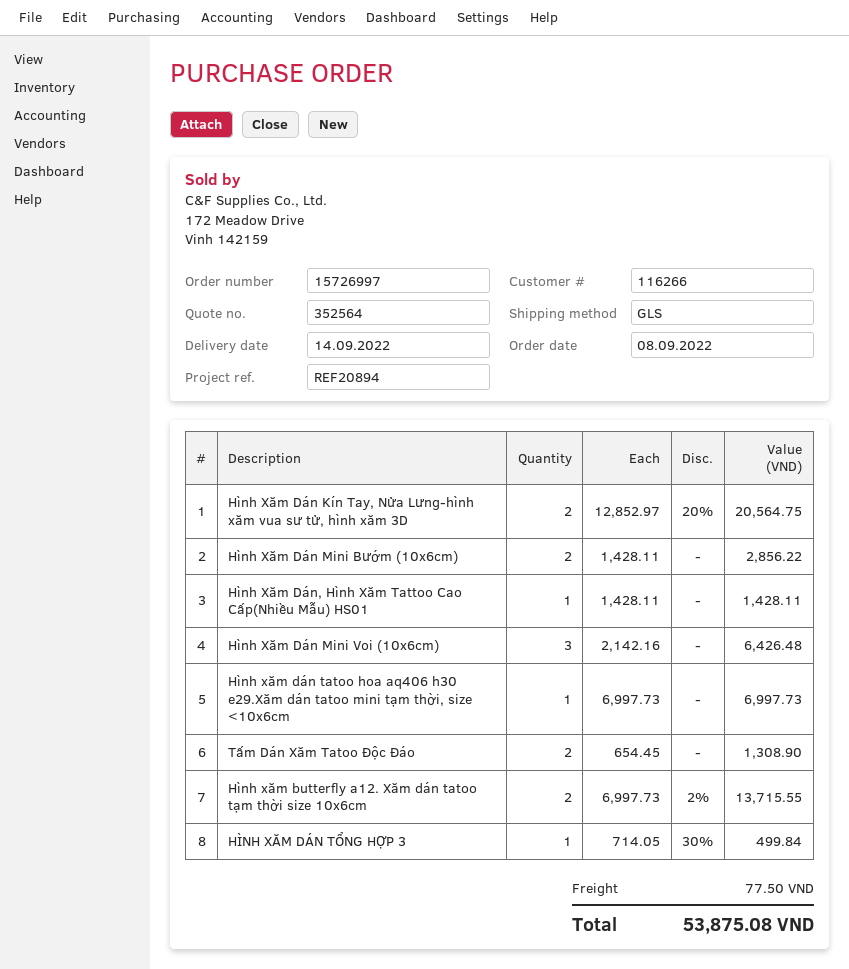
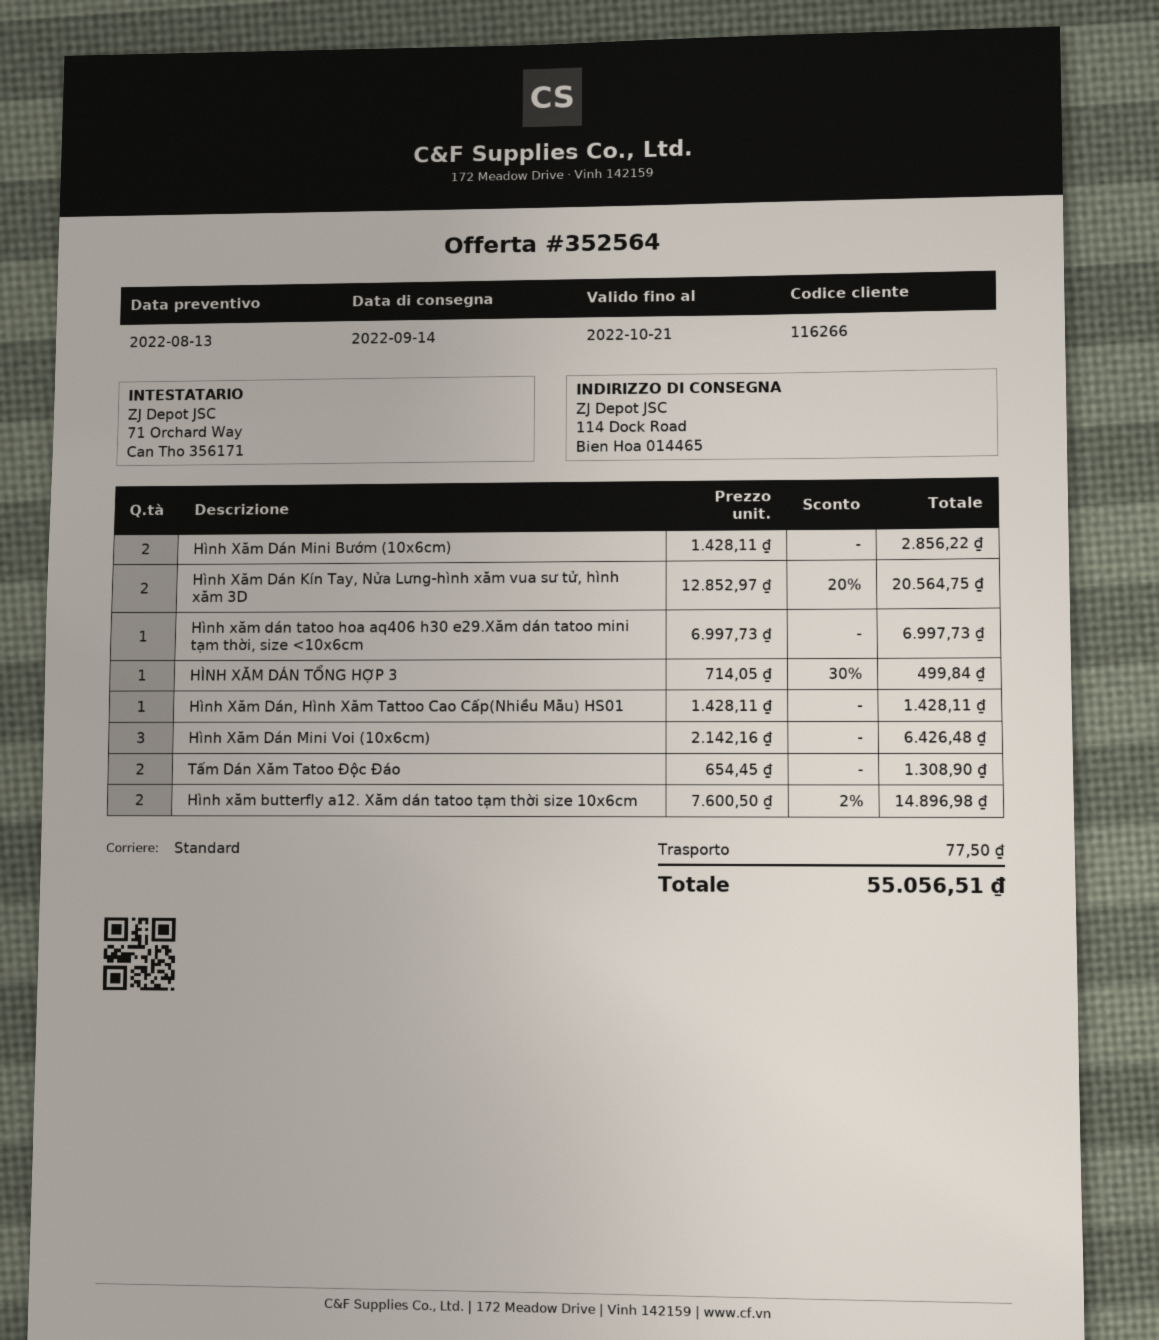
shipping method: GLS -> standard
Hình xăm butterfly a12. Xăm dán tatoo tạm thời size 10x6cm: 2 x 6997.73 - 2% = 13715.55 -> 2 x 7600.50 - 2% = 14896.98
total: 53875.08 -> 55056.51

